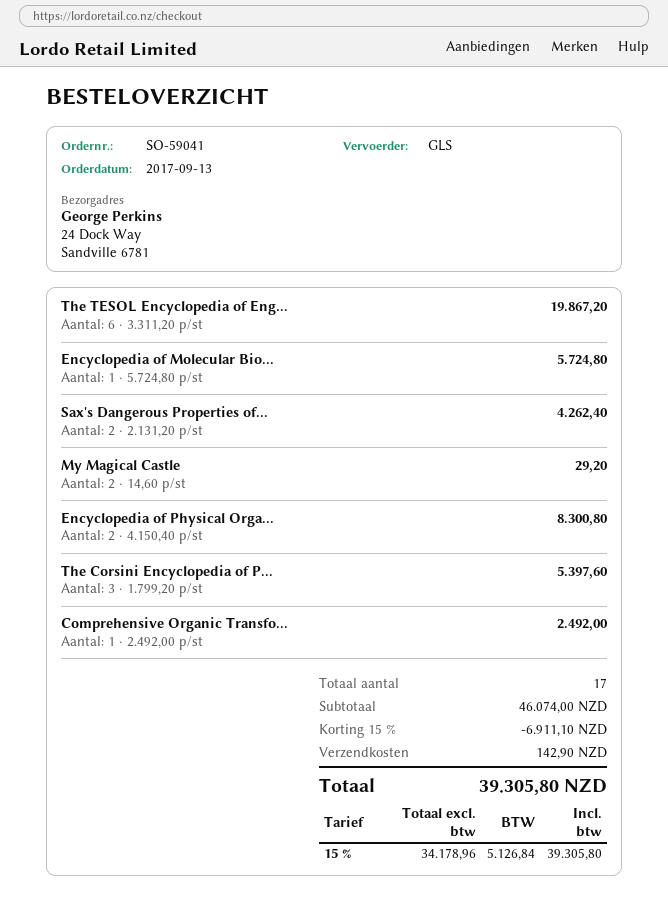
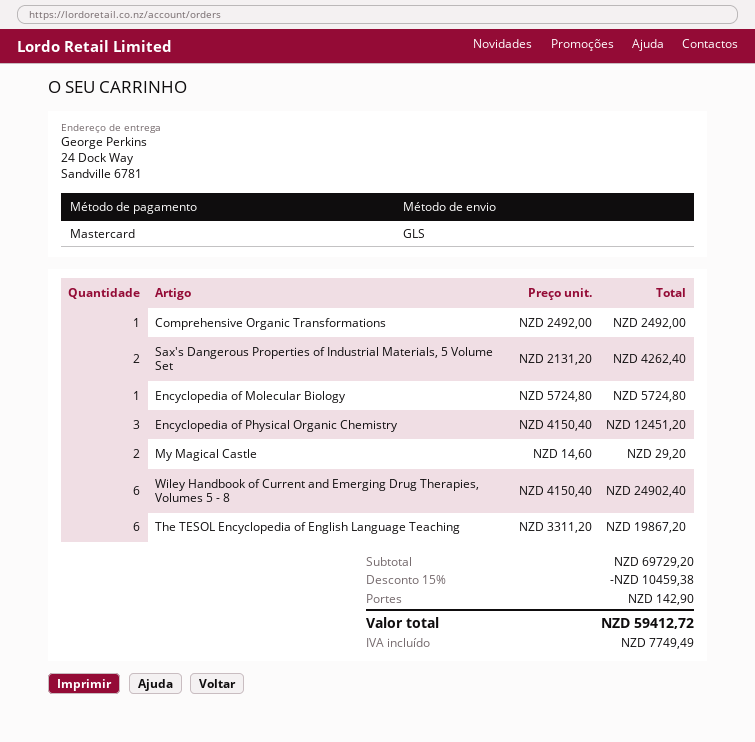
Encyclopedia of Physical Orga...: 2 x 4150.40 = 8300.80 -> 3 x 4150.40 = 12451.20
The Corsini Encyclopedia of P...: 3 x 1799.20 = 5397.60 -> none
Wiley Handbook of Current and Emerging Drug Therapies, Volumes 5 - 8: none -> 6 x 4150.40 = 24902.40
subtotal: 46074.00 -> 69729.20
discount: 15% = 6911.10 -> 15% = 10459.38
tax: 5126.84 -> 7749.49
total: 39305.80 -> 59412.72

